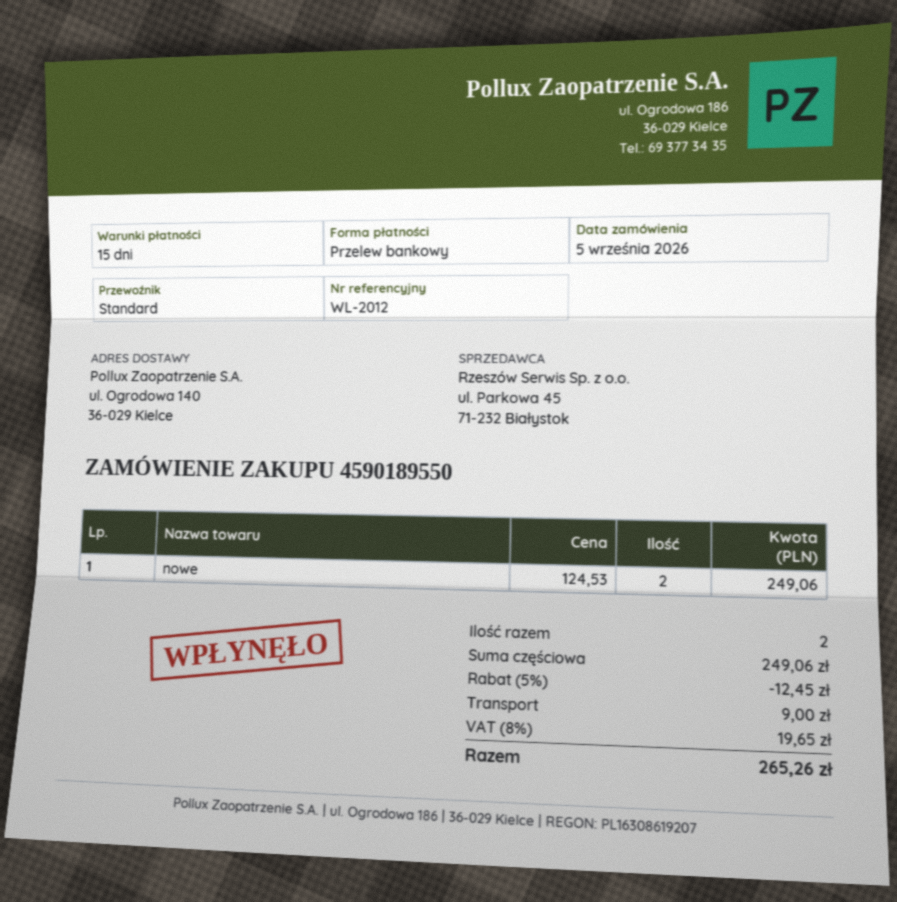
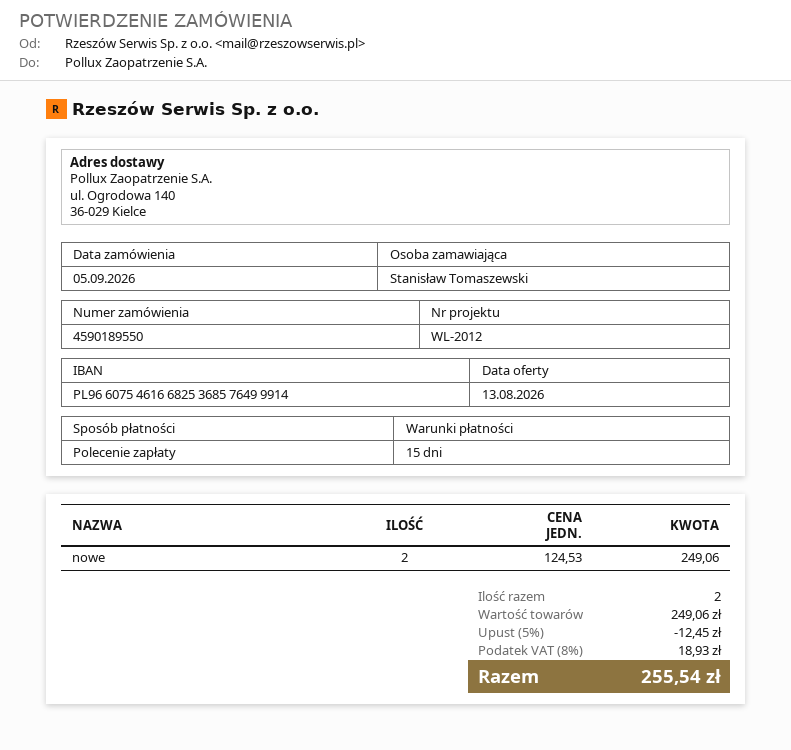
payment method: bank transfer -> direct debit
shipping: 9.00 -> none
tax: 8% = 19.65 -> 8% = 18.93
total: 265.26 -> 255.54

